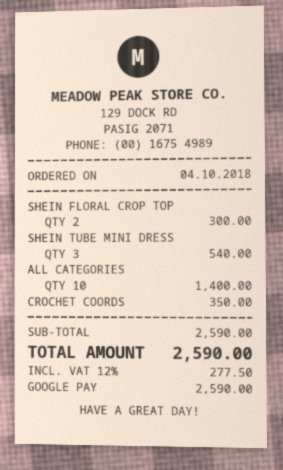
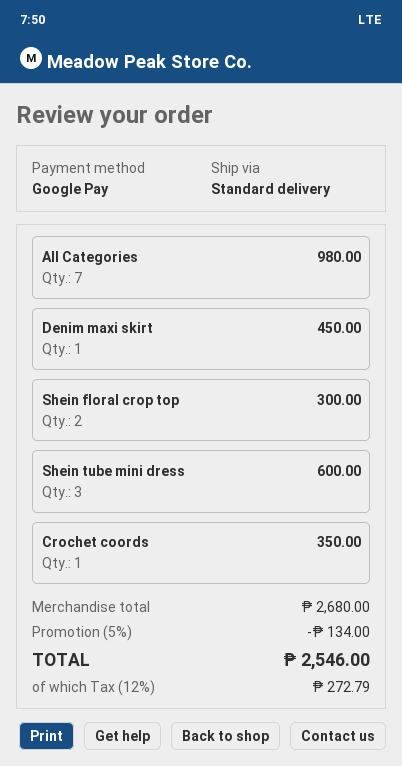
SHEIN TUBE MINI DRESS: 3 for 540.00 -> 3 for 600.00
ALL CATEGORIES: 10 for 1400.00 -> 7 for 980.00
Denim maxi skirt: none -> 1 for 450.00
subtotal: 2590.00 -> 2680.00
discount: none -> 5% = 134.00
tax: 12% = 277.50 -> 12% = 272.79
total: 2590.00 -> 2546.00

